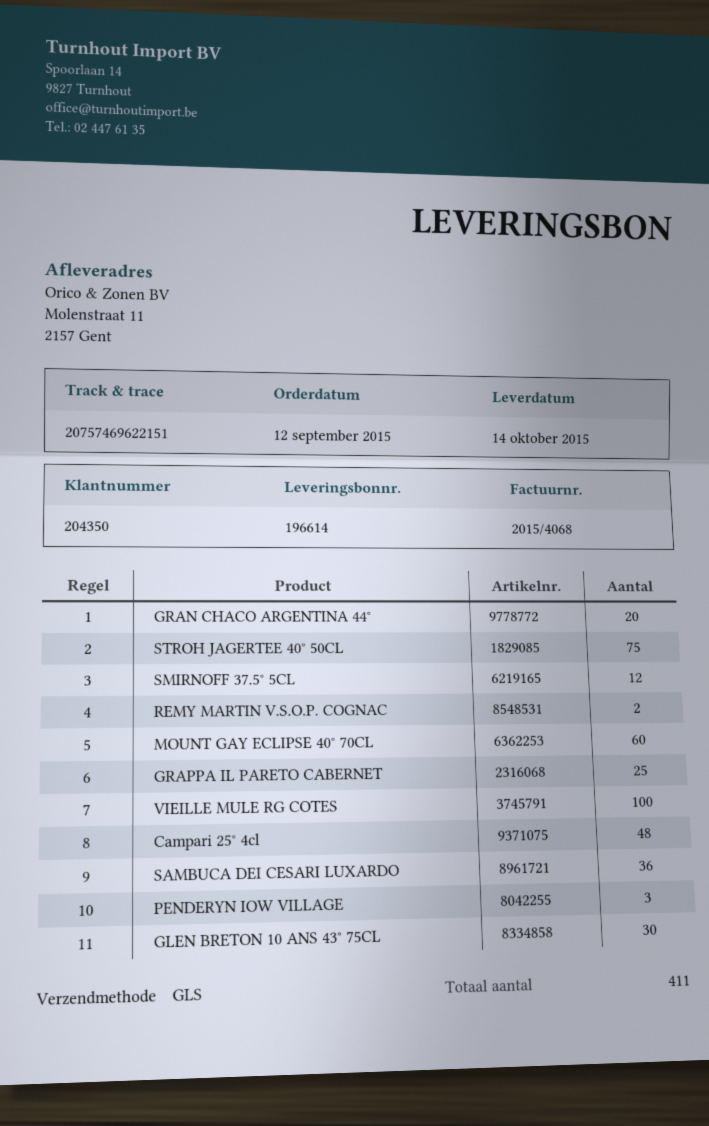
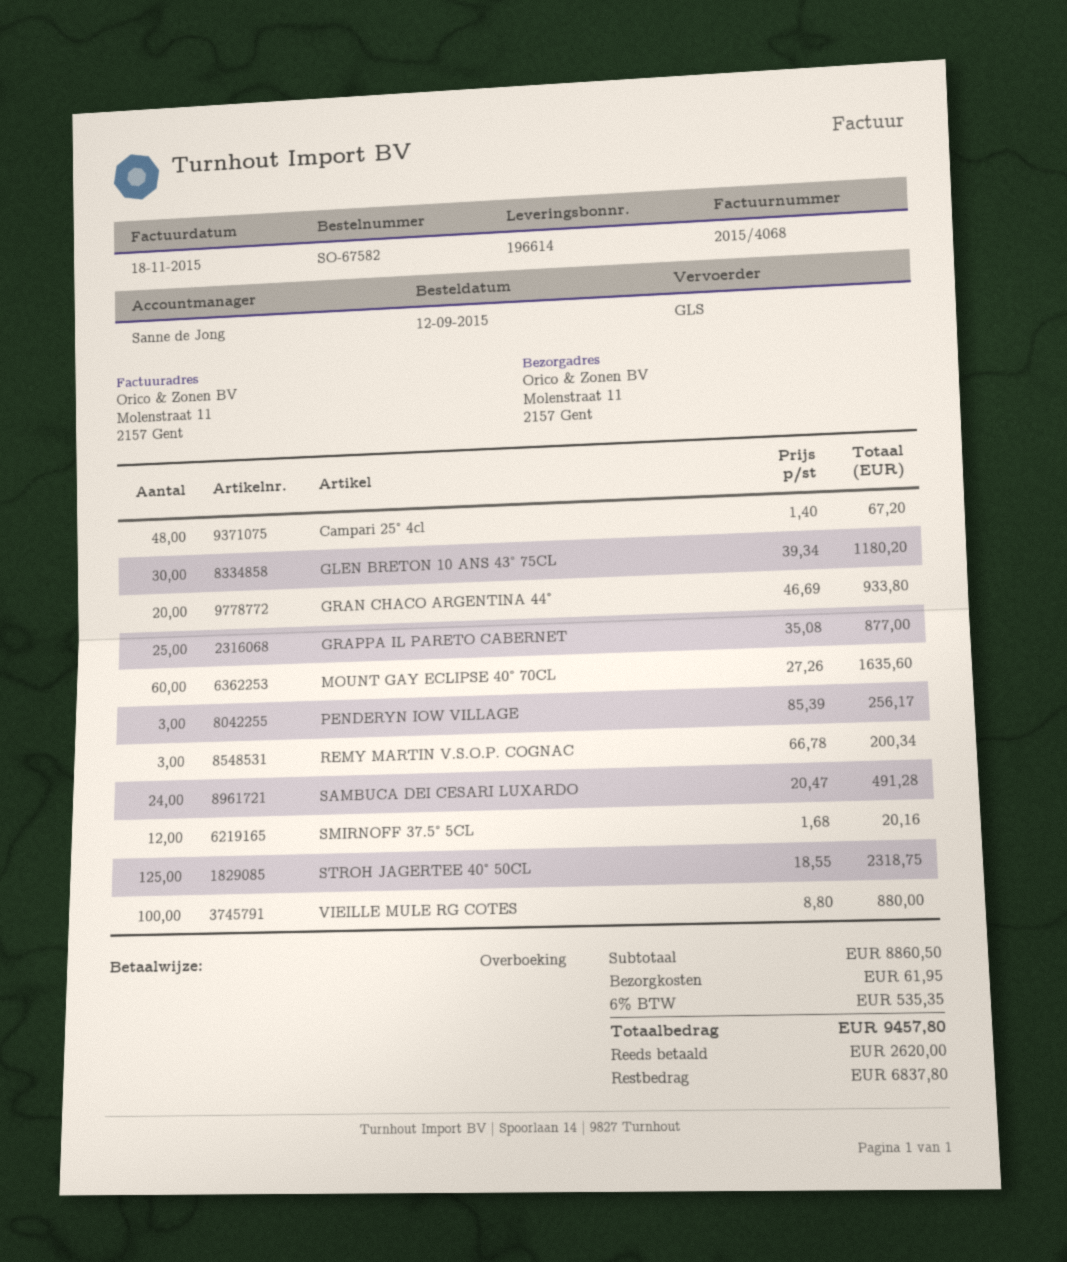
STROH JAGERTEE 40° 50CL: 75 -> 125
REMY MARTIN V.S.O.P. COGNAC: 2 -> 3
SAMBUCA DEI CESARI LUXARDO: 36 -> 24

